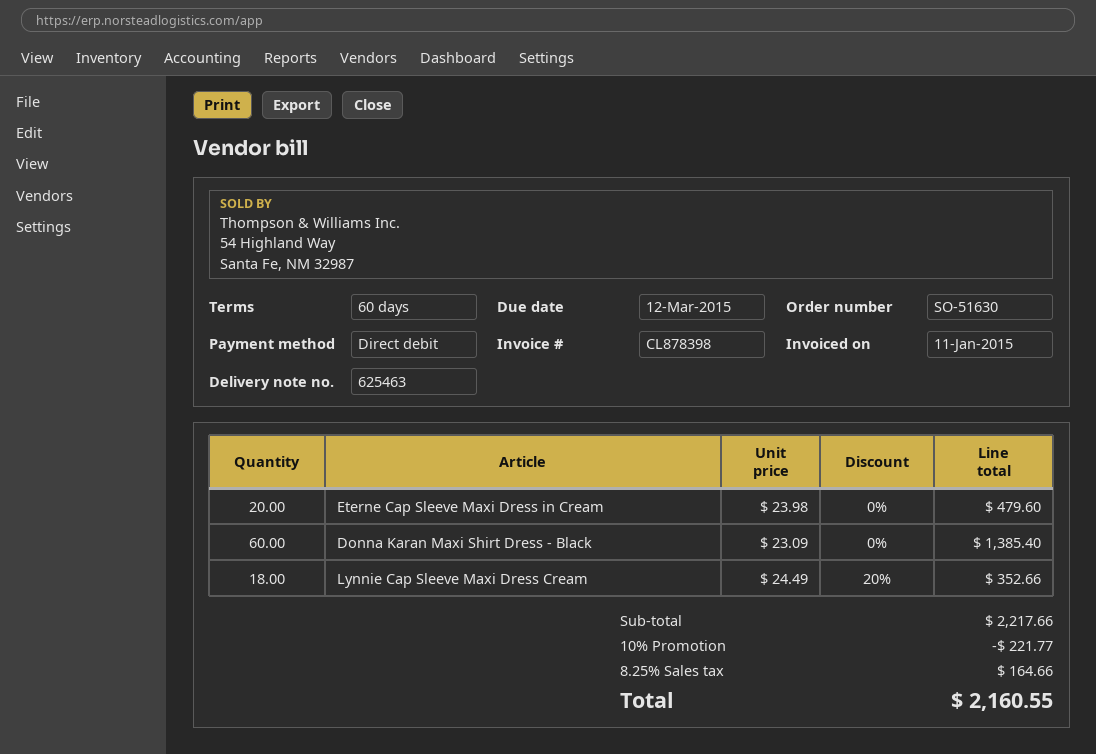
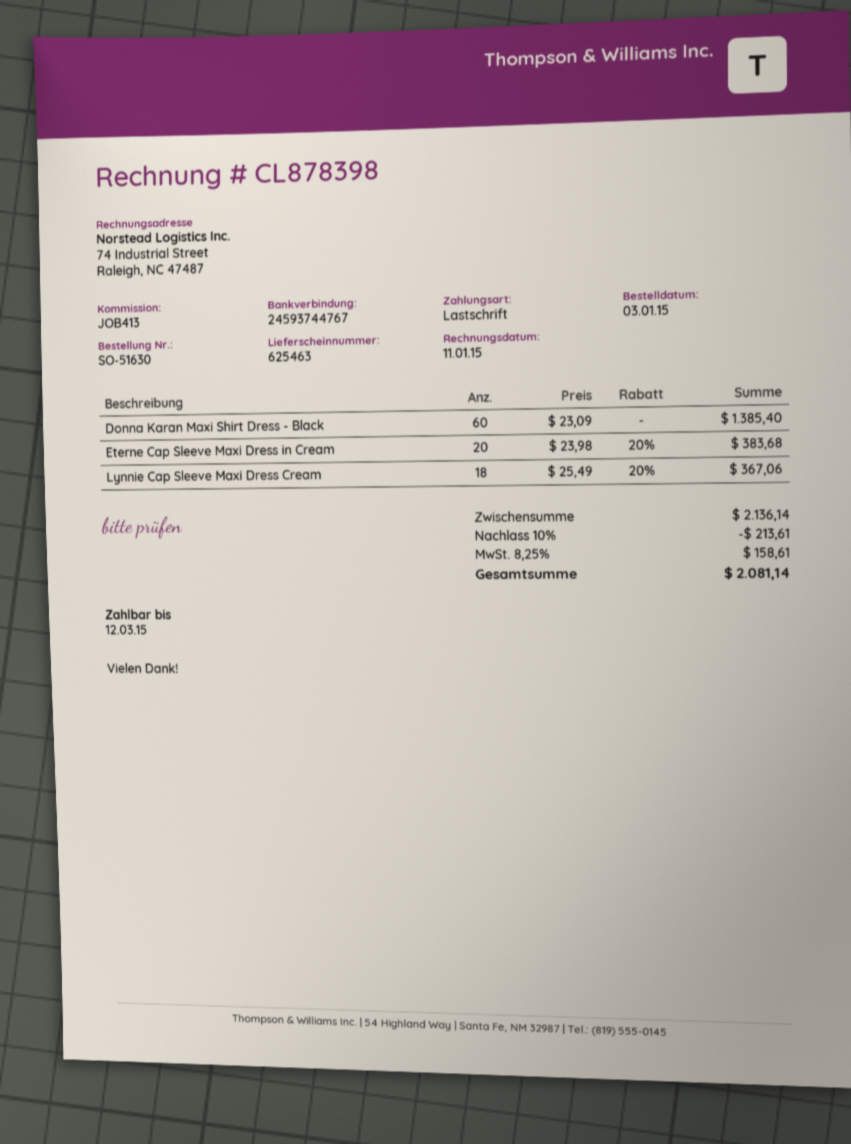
Eterne Cap Sleeve Maxi Dress in Cream: 20 x 23.98 = 479.60 -> 20 x 23.98 - 20% = 383.68
Lynnie Cap Sleeve Maxi Dress Cream: 18 x 24.49 - 20% = 352.66 -> 18 x 25.49 - 20% = 367.06
subtotal: 2217.66 -> 2136.14
discount: 10% = 221.77 -> 10% = 213.61
tax: 8.25% = 164.66 -> 8.25% = 158.61
total: 2160.55 -> 2081.14

